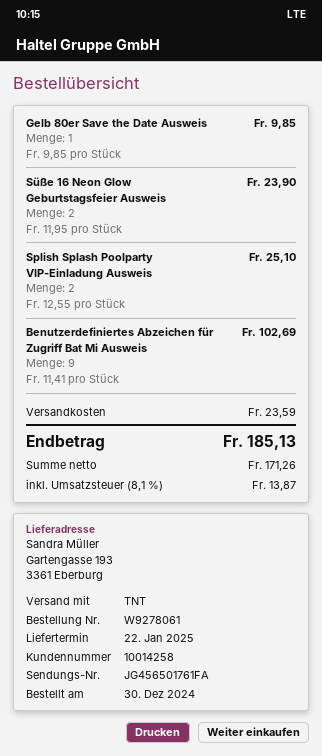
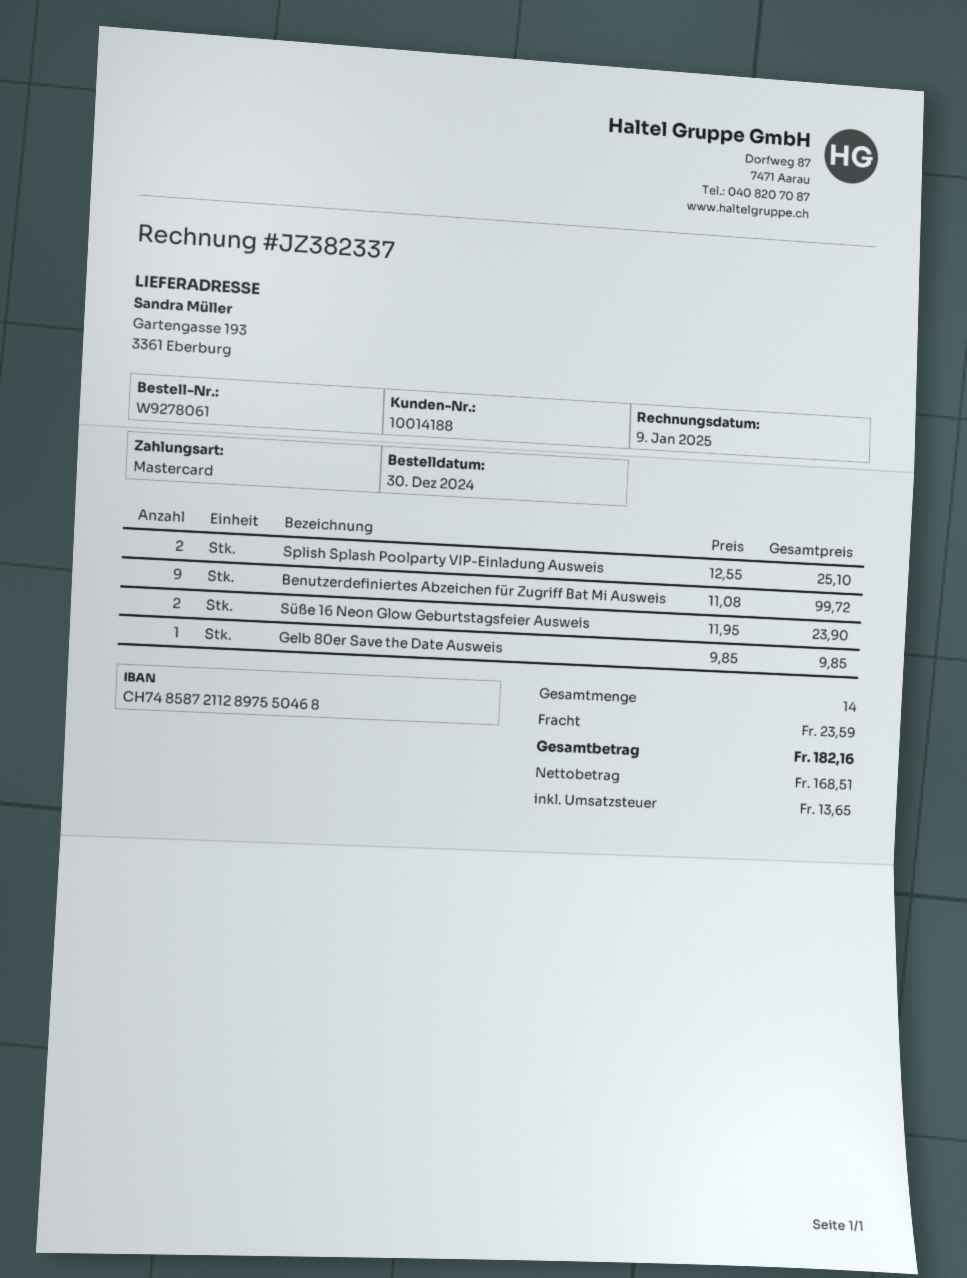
customer number: 10014258 -> 10014188
Benutzerdefiniertes Abzeichen für Zugriff Bat Mi Ausweis: 9 x 11.41 = 102.69 -> 9 x 11.08 = 99.72
net: 171.26 -> 168.51
tax: 13.87 -> 13.65
total: 185.13 -> 182.16

